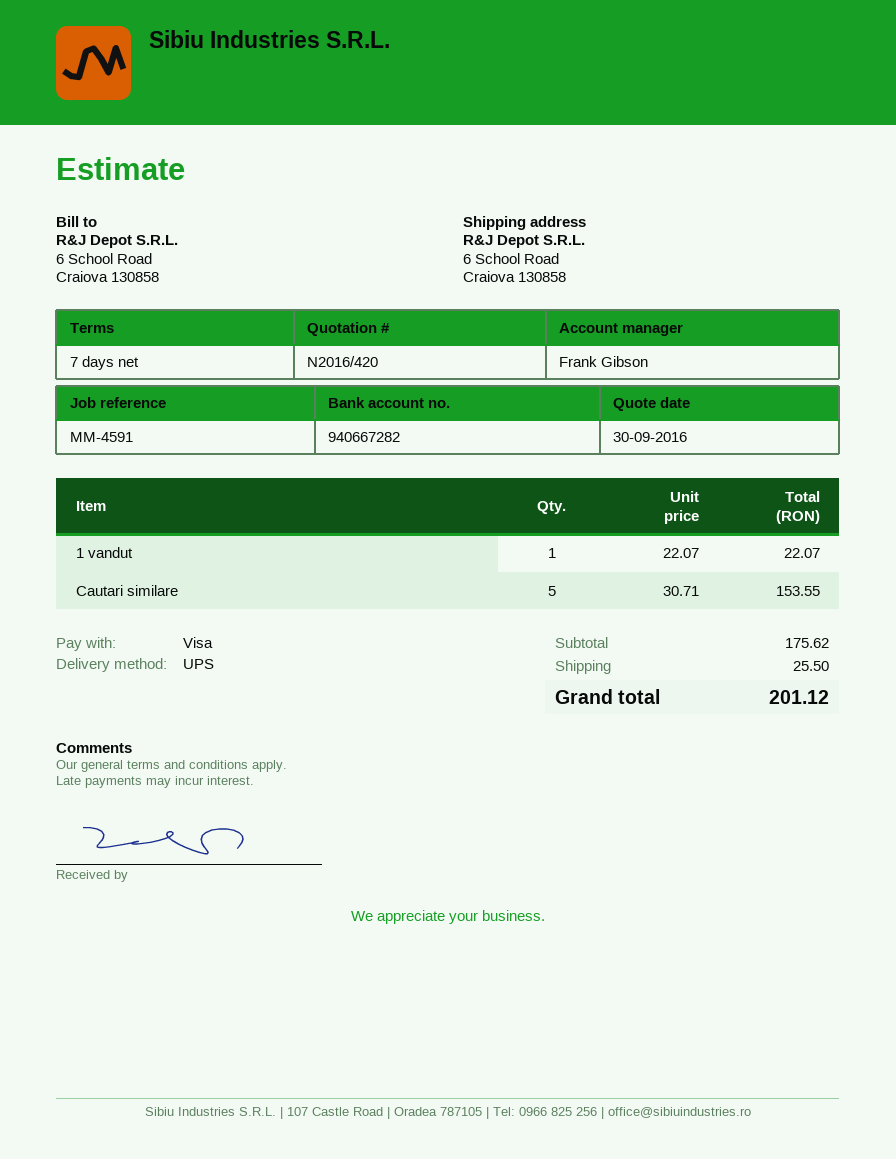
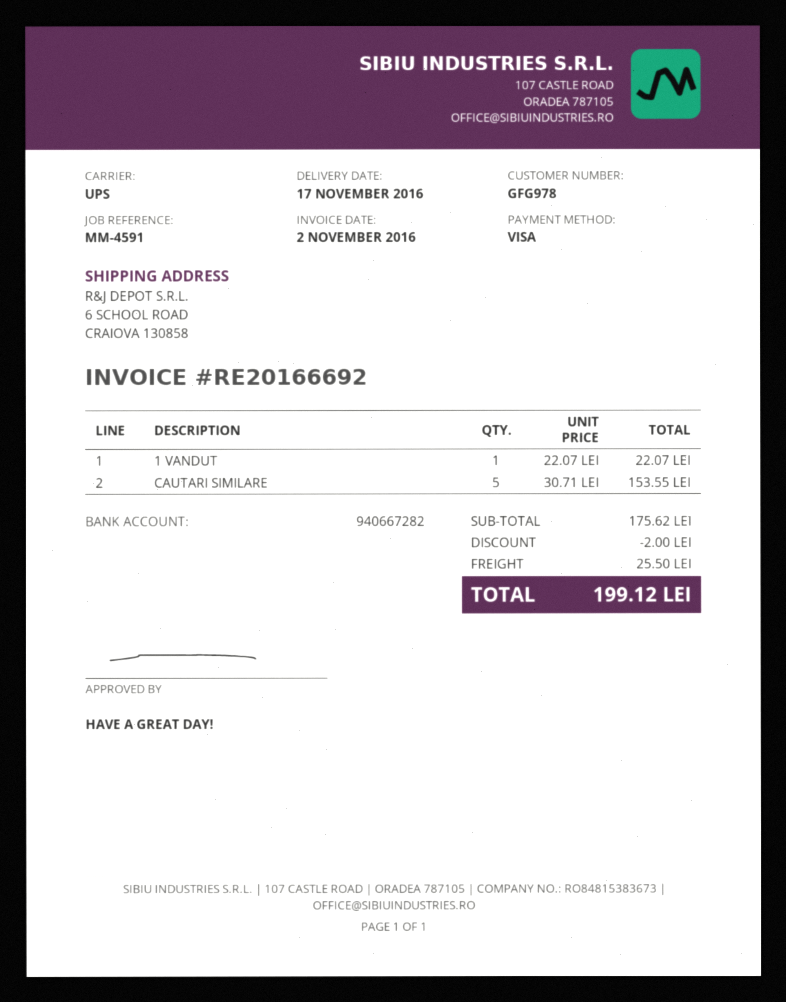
discount: none -> 2.00
total: 201.12 -> 199.12

